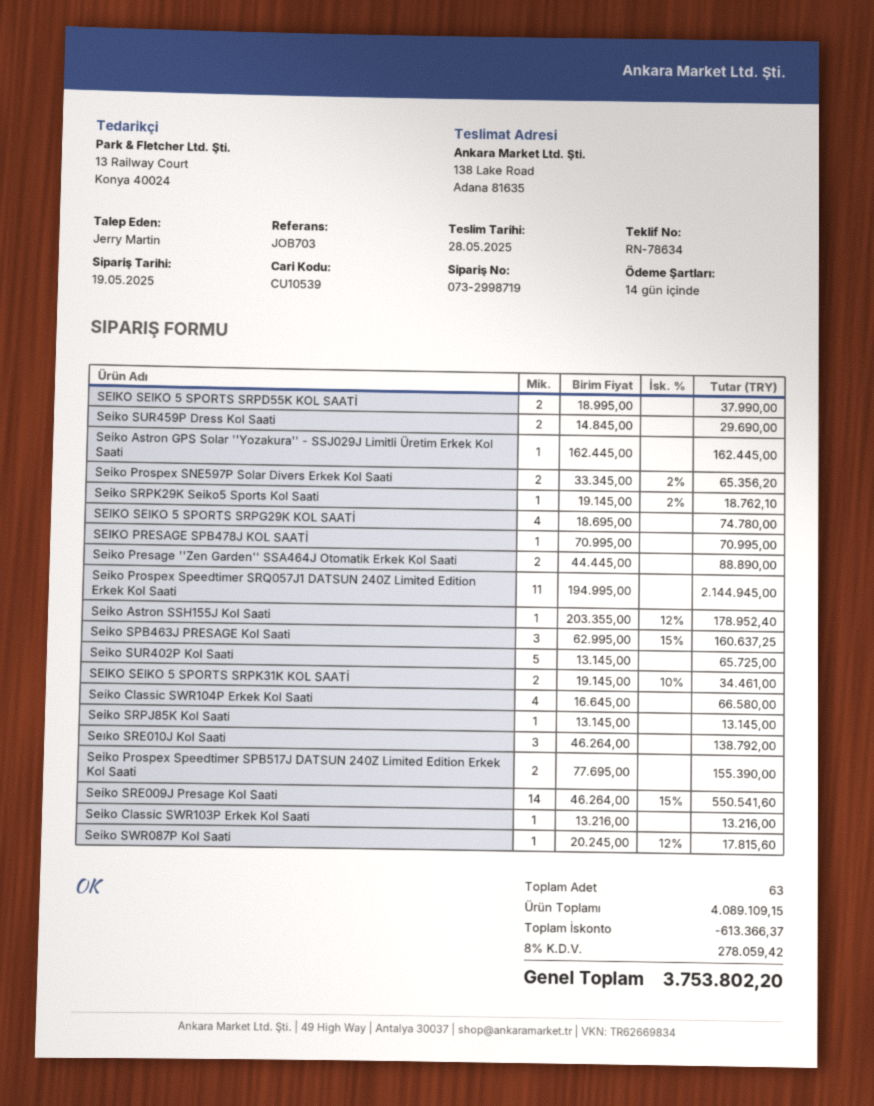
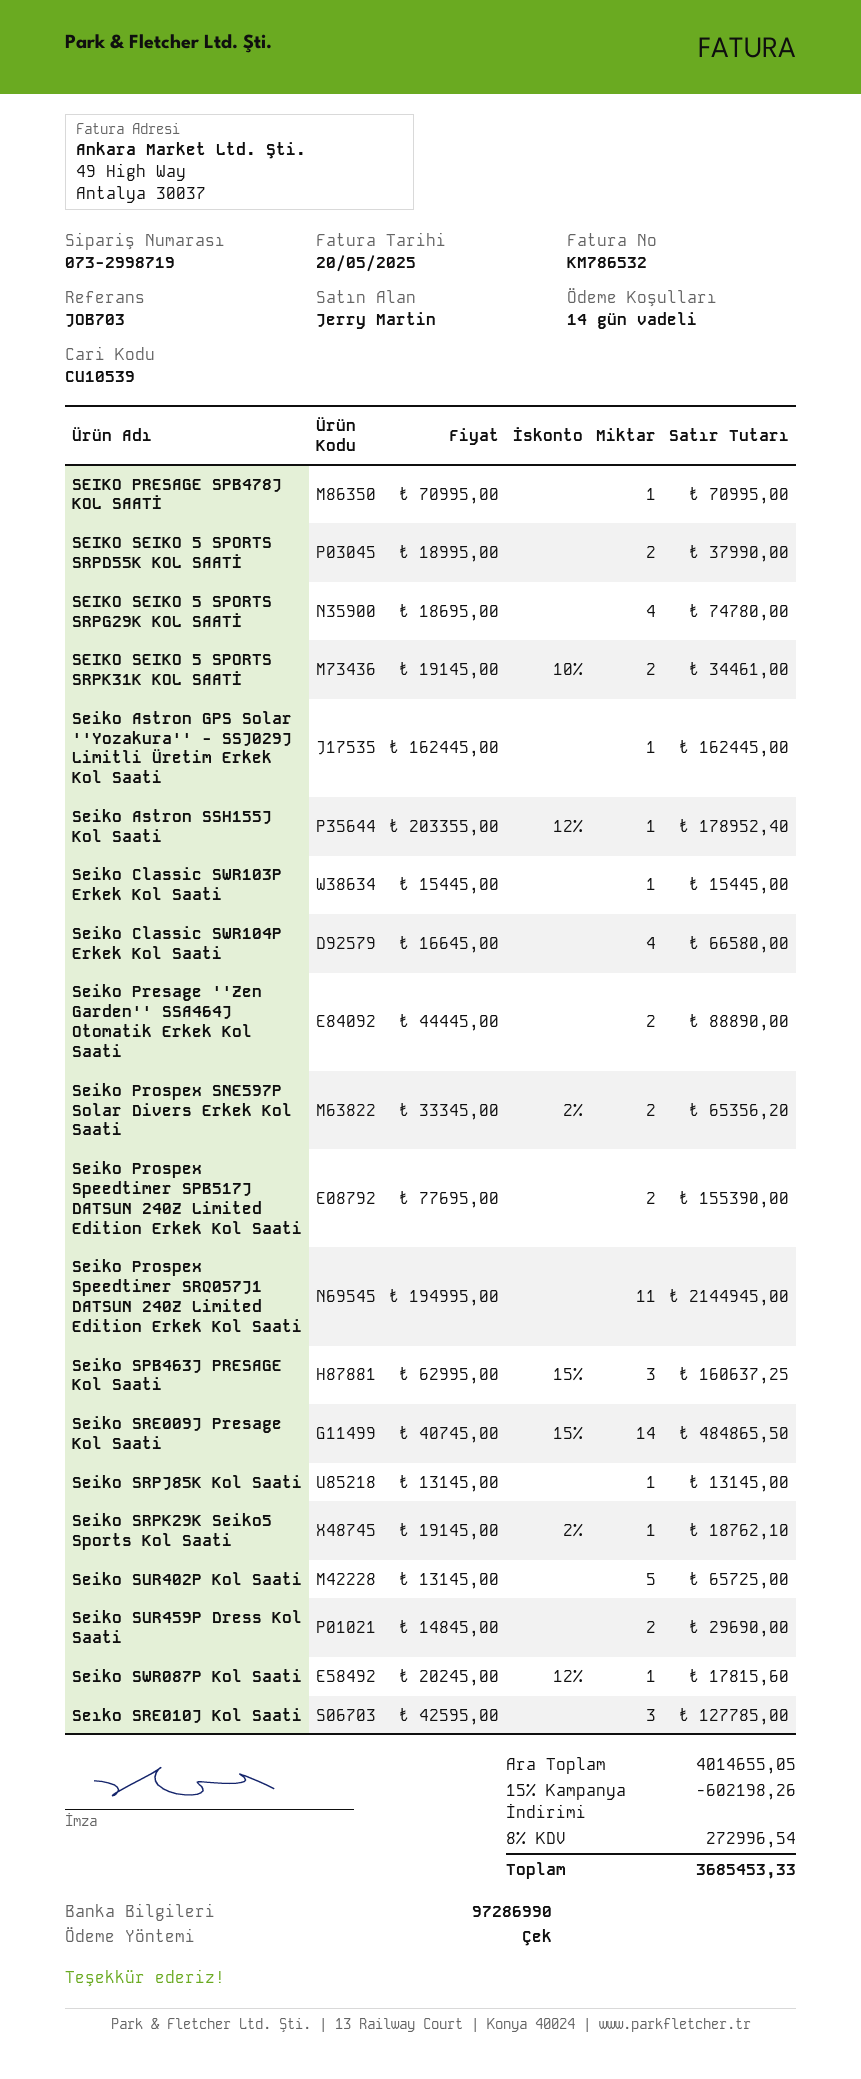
Seıko SRE010J Kol Saati: 3 x 46264.00 = 138792.00 -> 3 x 42595.00 = 127785.00
Seiko SRE009J Presage Kol Saati: 14 x 46264.00 - 15% = 550541.60 -> 14 x 40745.00 - 15% = 484865.50
Seiko Classic SWR103P Erkek Kol Saati: 1 x 13216.00 = 13216.00 -> 1 x 15445.00 = 15445.00
subtotal: 4089109.15 -> 4014655.05
discount: 613366.37 -> 602198.26
tax: 8% = 278059.42 -> 8% = 272996.54
total: 3753802.20 -> 3685453.33

